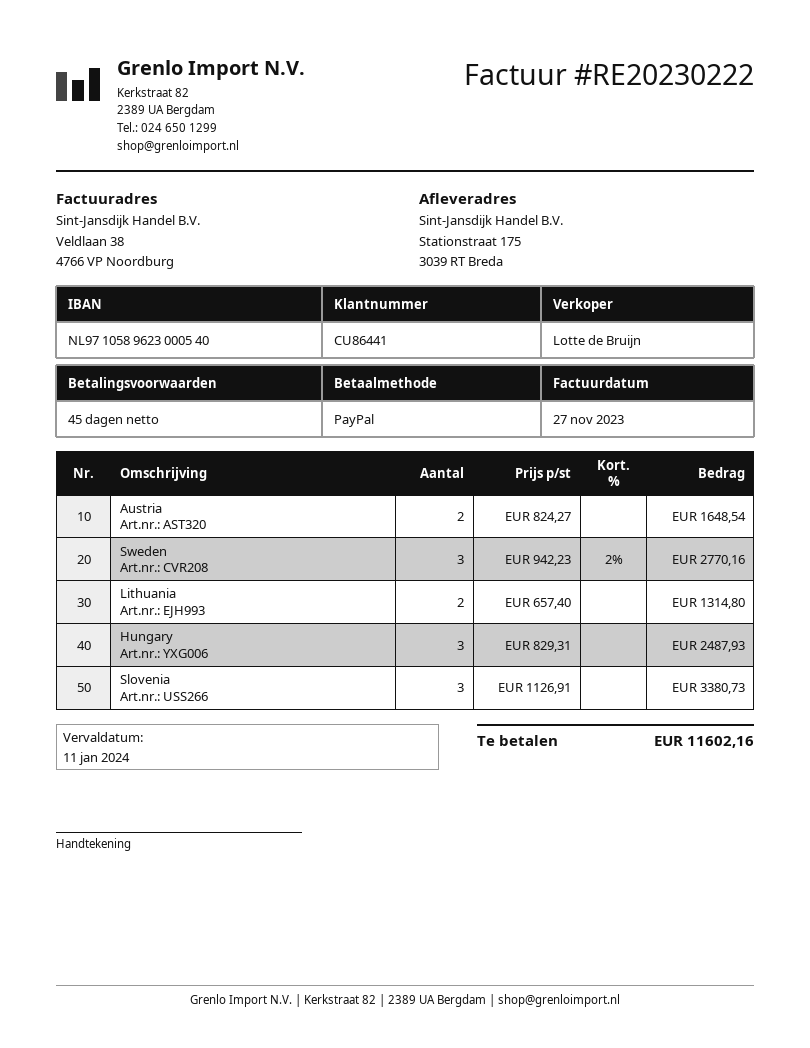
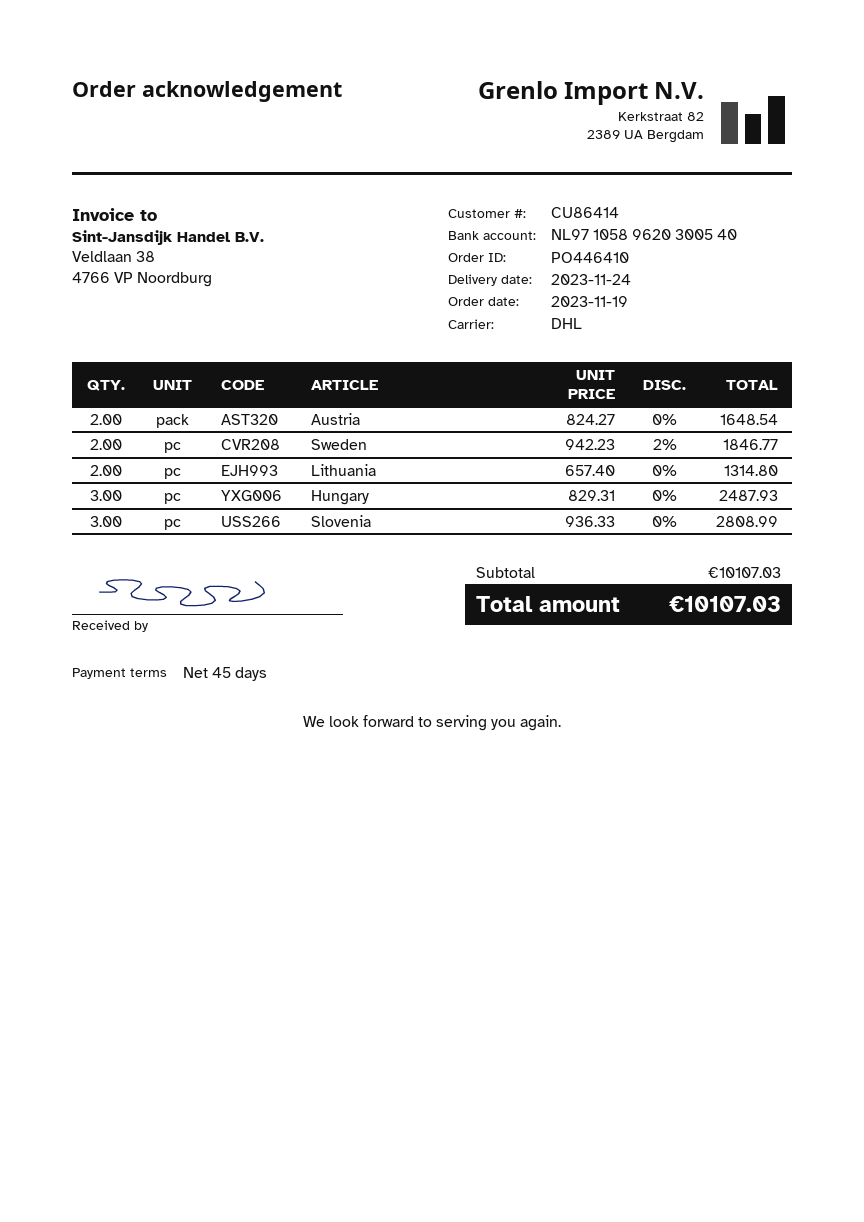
customer number: CU86441 -> CU86414
bank account: NL9710589623000540 -> NL9710589620300540
Sweden: 3 x 942.23 - 2% = 2770.16 -> 2 x 942.23 - 2% = 1846.77
Slovenia: 3 x 1126.91 = 3380.73 -> 3 x 936.33 = 2808.99
total: 11602.16 -> 10107.03

